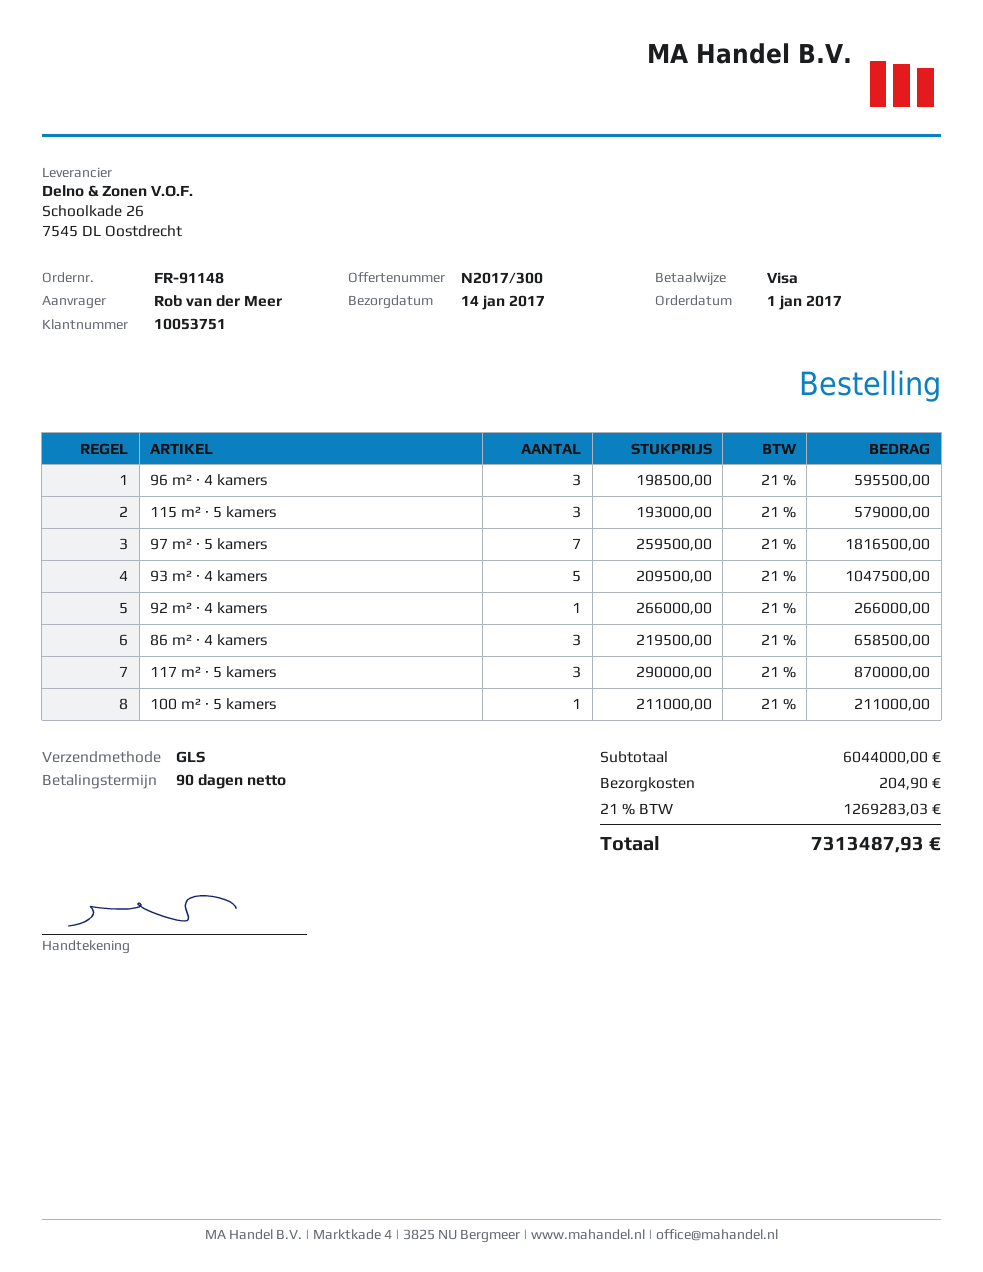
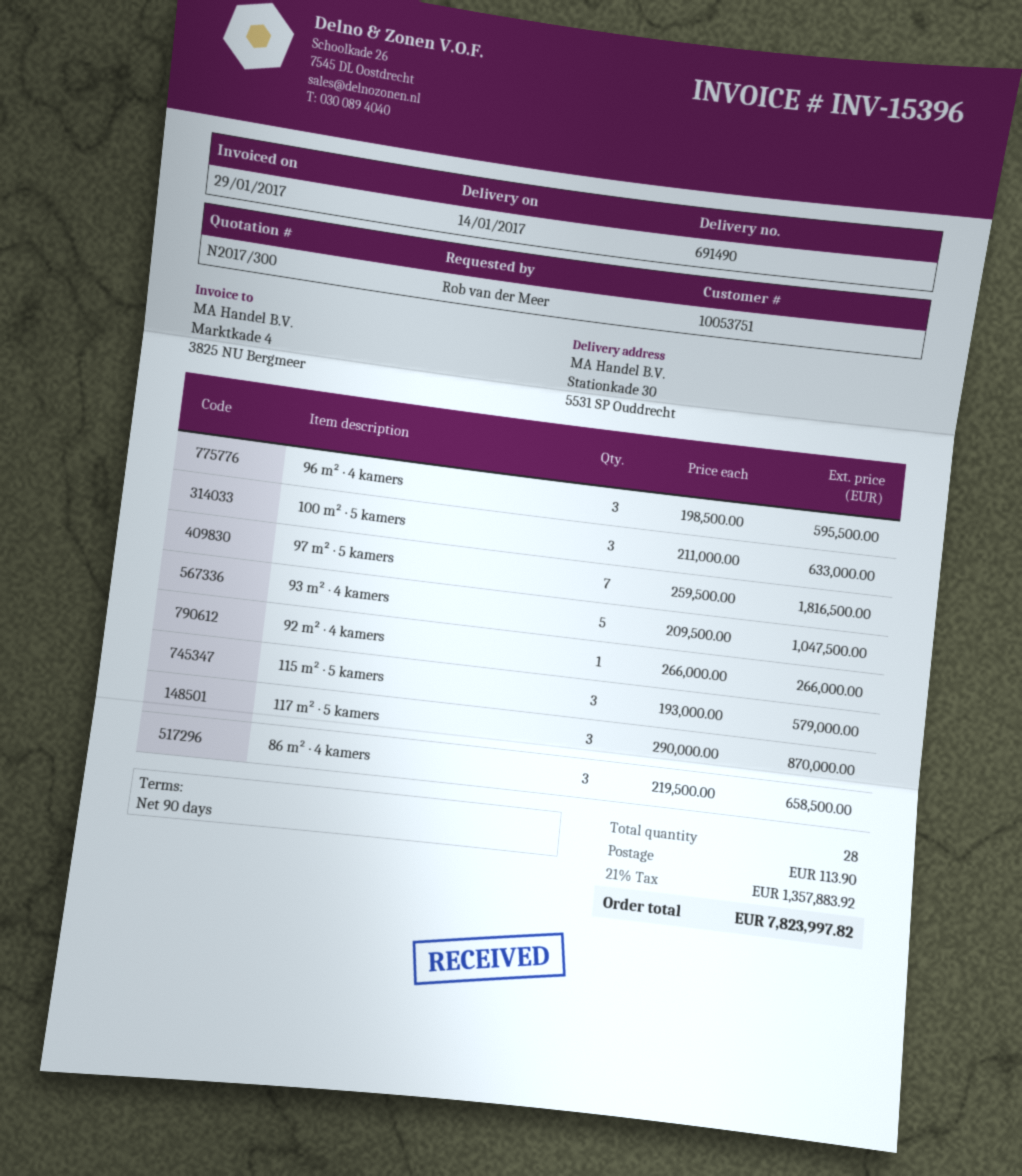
100 m² · 5 kamers: 1 x 211000.00 = 211000.00 -> 3 x 211000.00 = 633000.00
shipping: 204.90 -> 113.90
tax: 21% = 1269283.03 -> 21% = 1357883.92
total: 7313487.93 -> 7823997.82

